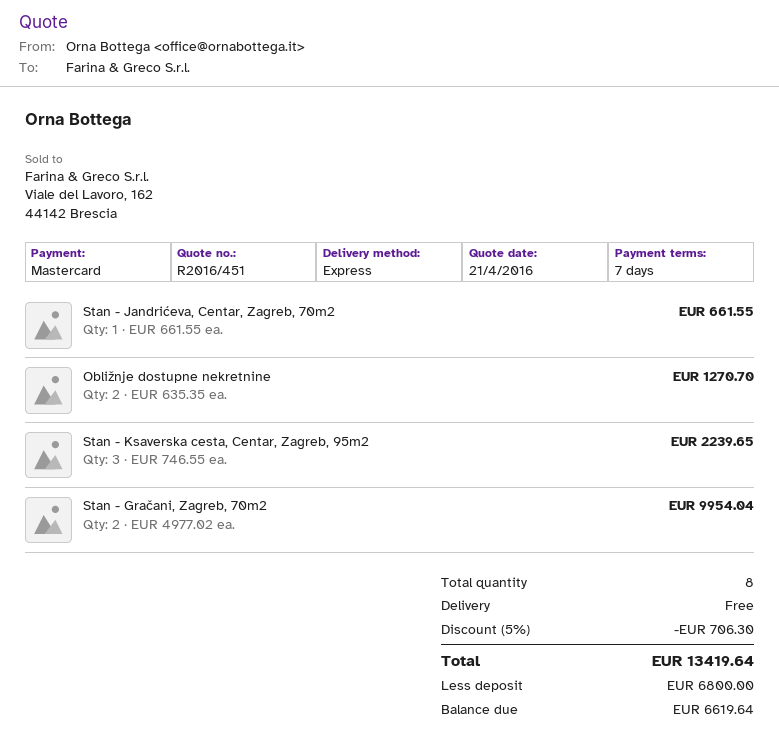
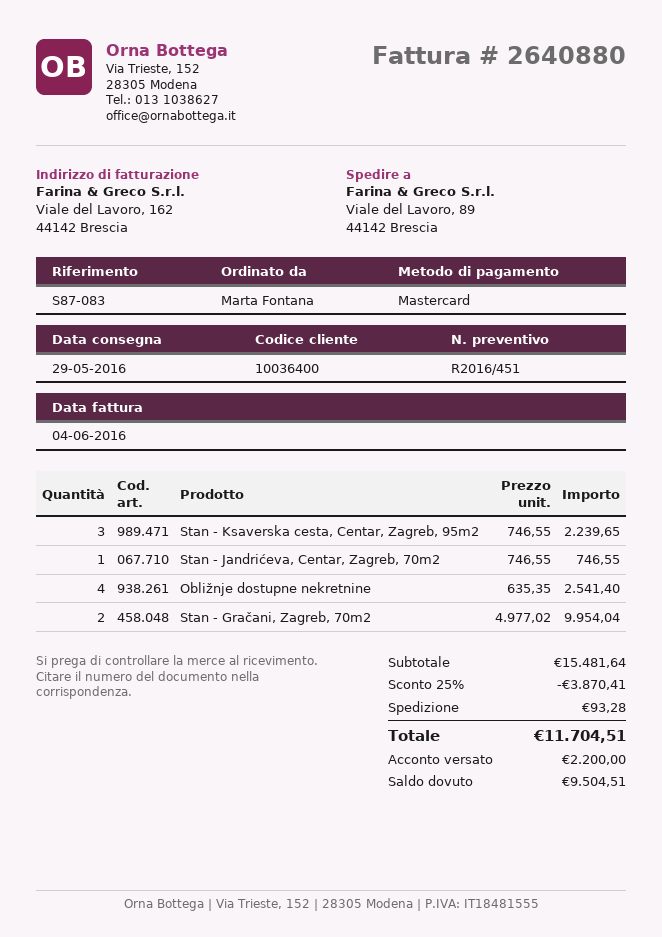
Stan - Jandrićeva, Centar, Zagreb, 70m2: 1 x 661.55 = 661.55 -> 1 x 746.55 = 746.55
Obližnje dostupne nekretnine: 2 x 635.35 = 1270.70 -> 4 x 635.35 = 2541.40
discount: 5% = 706.30 -> 25% = 3870.41
shipping: 0.00 -> 93.28
total: 13419.64 -> 11704.51
deposit: 6800.00 -> 2200.00
balance: 6619.64 -> 9504.51

